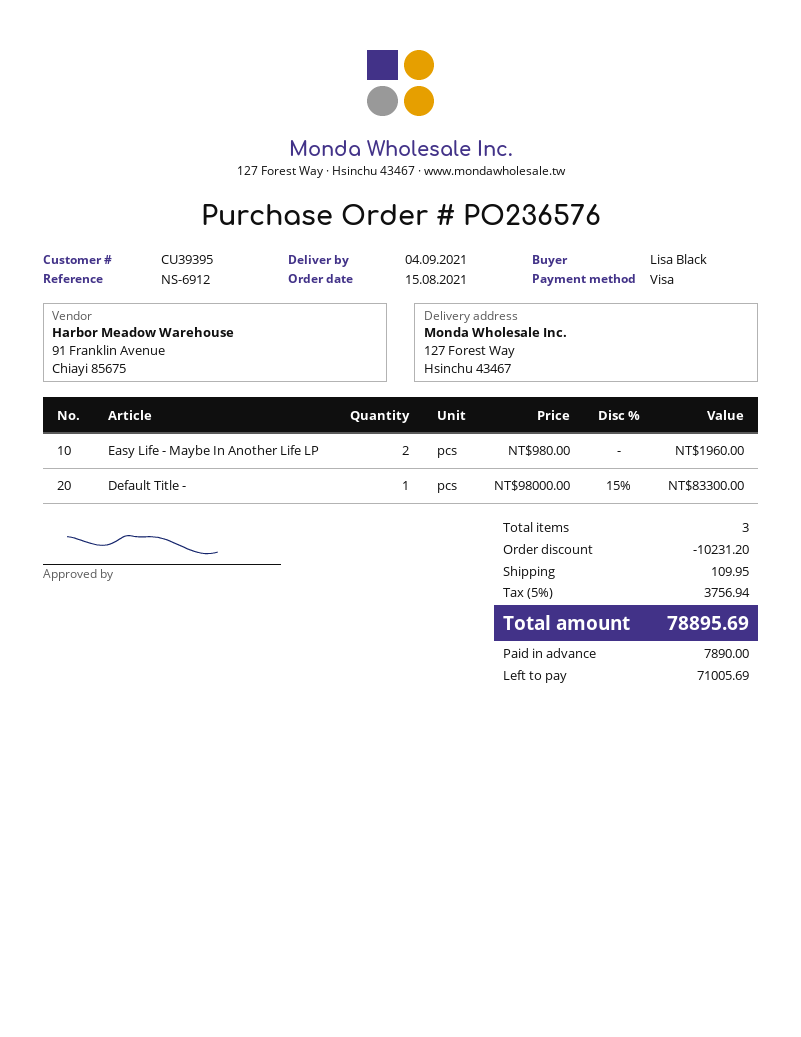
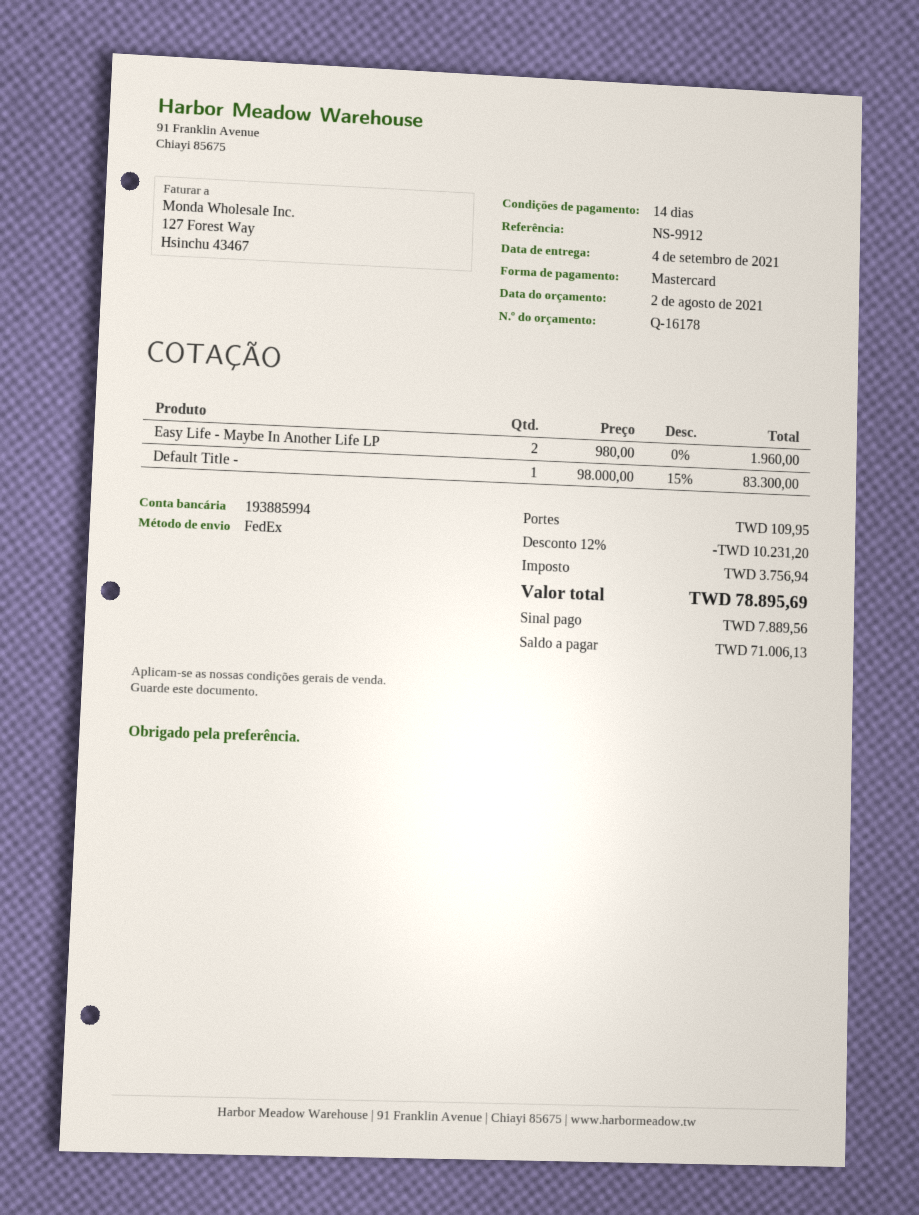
reference: NS-6912 -> NS-9912
payment method: Visa -> Mastercard
deposit: 7890.00 -> 7889.56
balance: 71005.69 -> 71006.13

